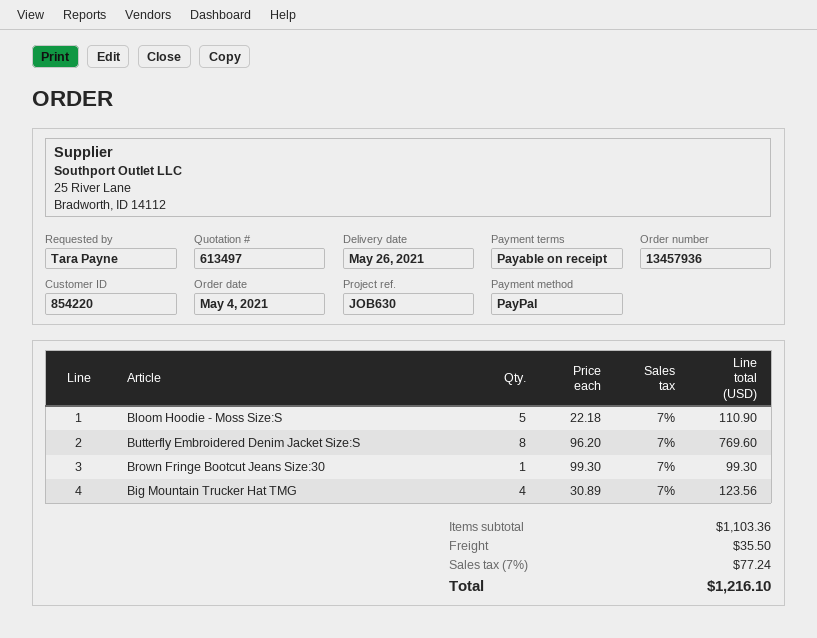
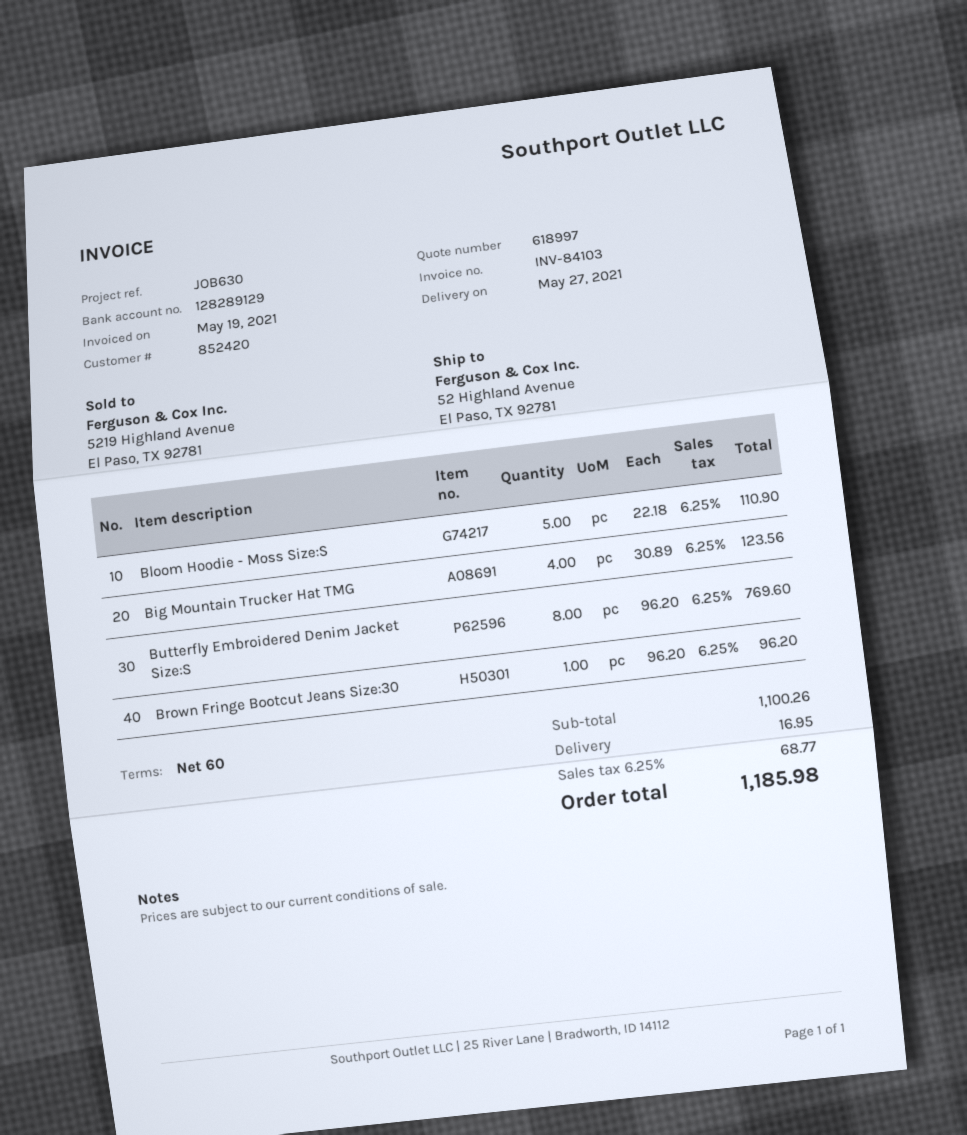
quote number: 613497 -> 618997
delivery date: 2021-05-26 -> 2021-05-27
payment terms: on receipt -> 60 days
customer number: 854220 -> 852420
Brown Fringe Bootcut Jeans Size:30: 1 x 99.30 = 99.30 -> 1 x 96.20 = 96.20
subtotal: 1103.36 -> 1100.26
shipping: 35.50 -> 16.95
tax: 7% = 77.24 -> 6.25% = 68.77
total: 1216.10 -> 1185.98

